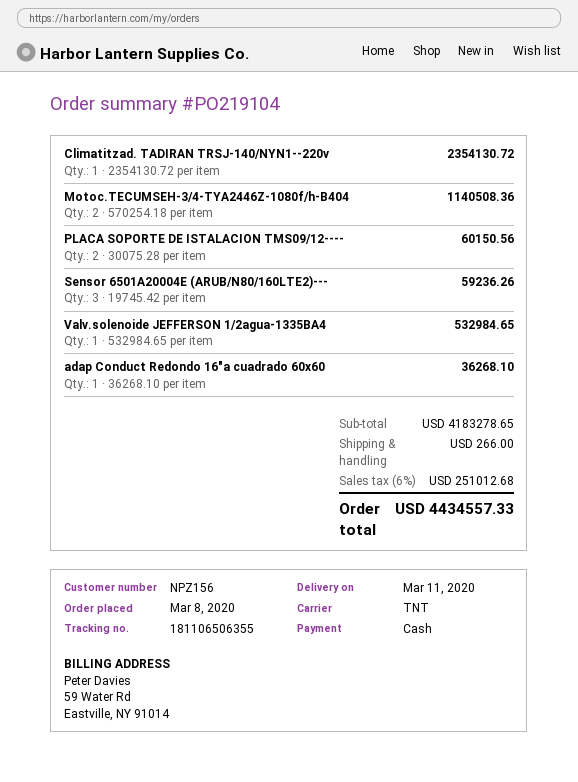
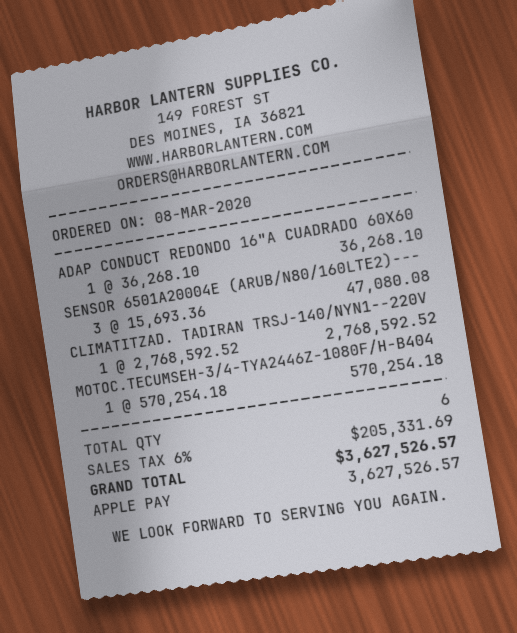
payment method: cash -> Apple Pay
Climatitzad. TADIRAN TRSJ-140/NYN1--220v: 1 x 2354130.72 = 2354130.72 -> 1 x 2768592.52 = 2768592.52
Motoc.TECUMSEH-3/4-TYA2446Z-1080f/h-B404: 2 x 570254.18 = 1140508.36 -> 1 x 570254.18 = 570254.18
PLACA SOPORTE DE ISTALACION TMS09/12----: 2 x 30075.28 = 60150.56 -> none
Sensor 6501A20004E (ARUB/N80/160LTE2)---: 3 x 19745.42 = 59236.26 -> 3 x 15693.36 = 47080.08
Valv.solenoide JEFFERSON 1/2agua-1335BA4: 1 x 532984.65 = 532984.65 -> none
shipping: 266.00 -> none
tax: 6% = 251012.68 -> 6% = 205331.69
total: 4434557.33 -> 3627526.57

